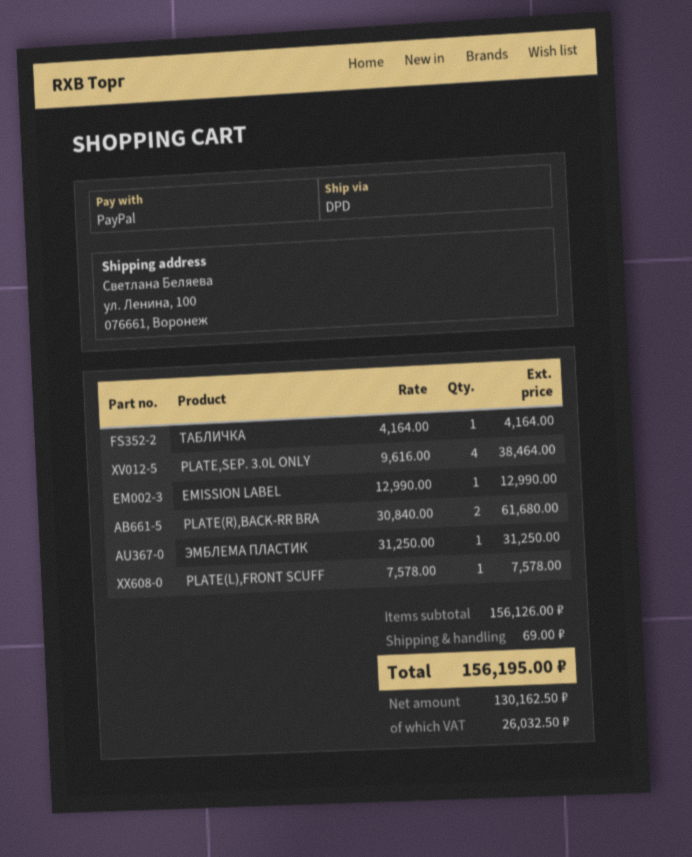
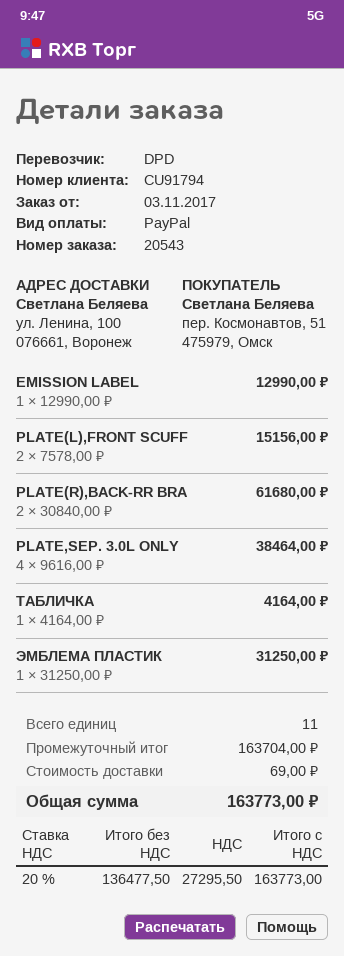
PLATE(L),FRONT SCUFF: 1 x 7578.00 = 7578.00 -> 2 x 7578.00 = 15156.00
subtotal: 156126.00 -> 163704.00
net: 130162.50 -> 136477.50
tax: 26032.50 -> 27295.50
total: 156195.00 -> 163773.00

